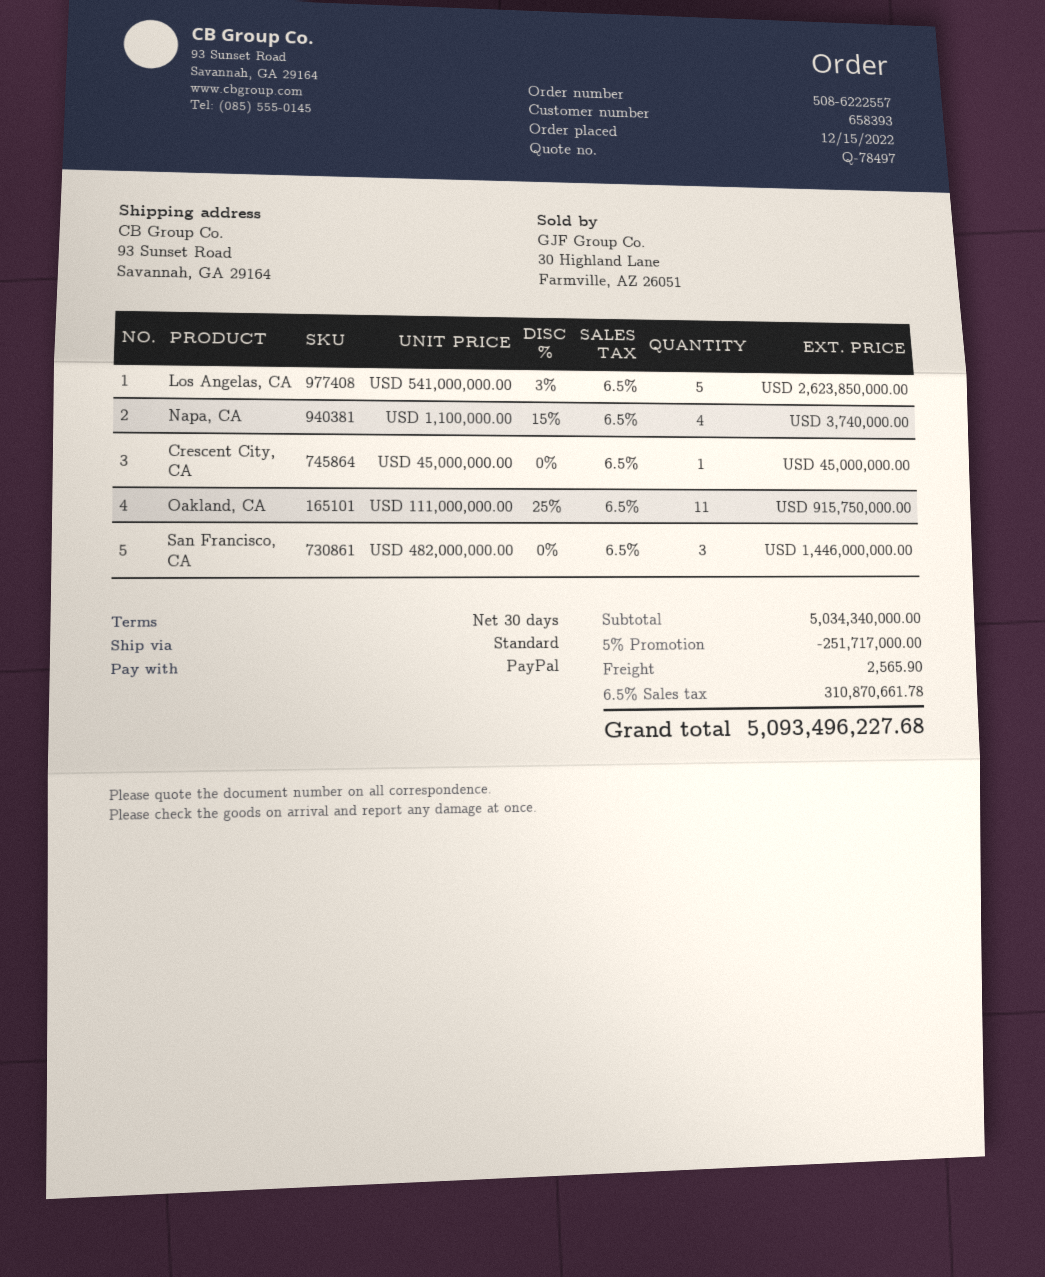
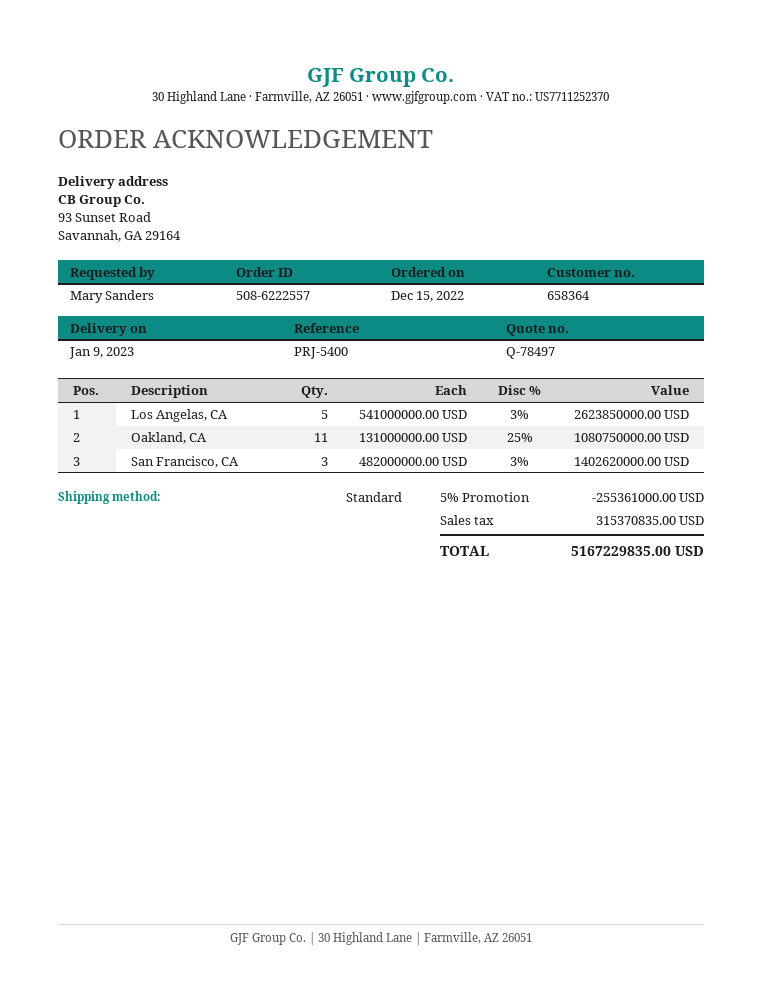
customer number: 658393 -> 658364
Napa, CA: 4 x 1100000.00 - 15% = 3740000.00 -> none
Crescent City, CA: 1 x 45000000.00 = 45000000.00 -> none
Oakland, CA: 11 x 111000000.00 - 25% = 915750000.00 -> 11 x 131000000.00 - 25% = 1080750000.00
San Francisco, CA: 3 x 482000000.00 = 1446000000.00 -> 3 x 482000000.00 - 3% = 1402620000.00
discount: 5% = 251717000.00 -> 5% = 255361000.00
shipping: 2565.90 -> none
tax: 310870661.78 -> 315370835.00
total: 5093496227.68 -> 5167229835.00

